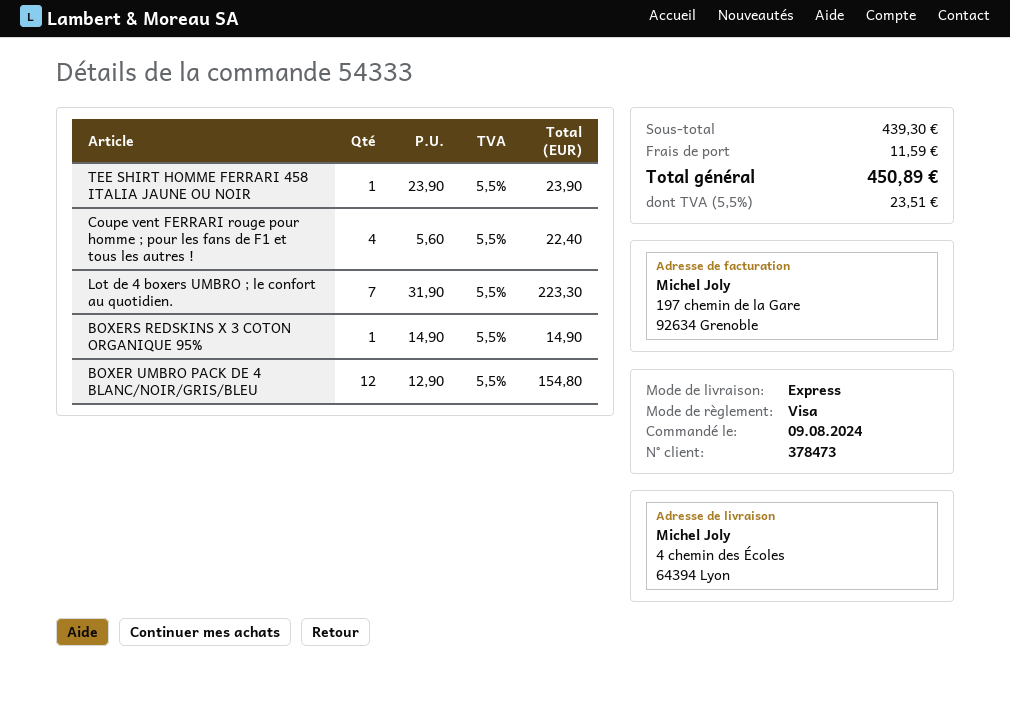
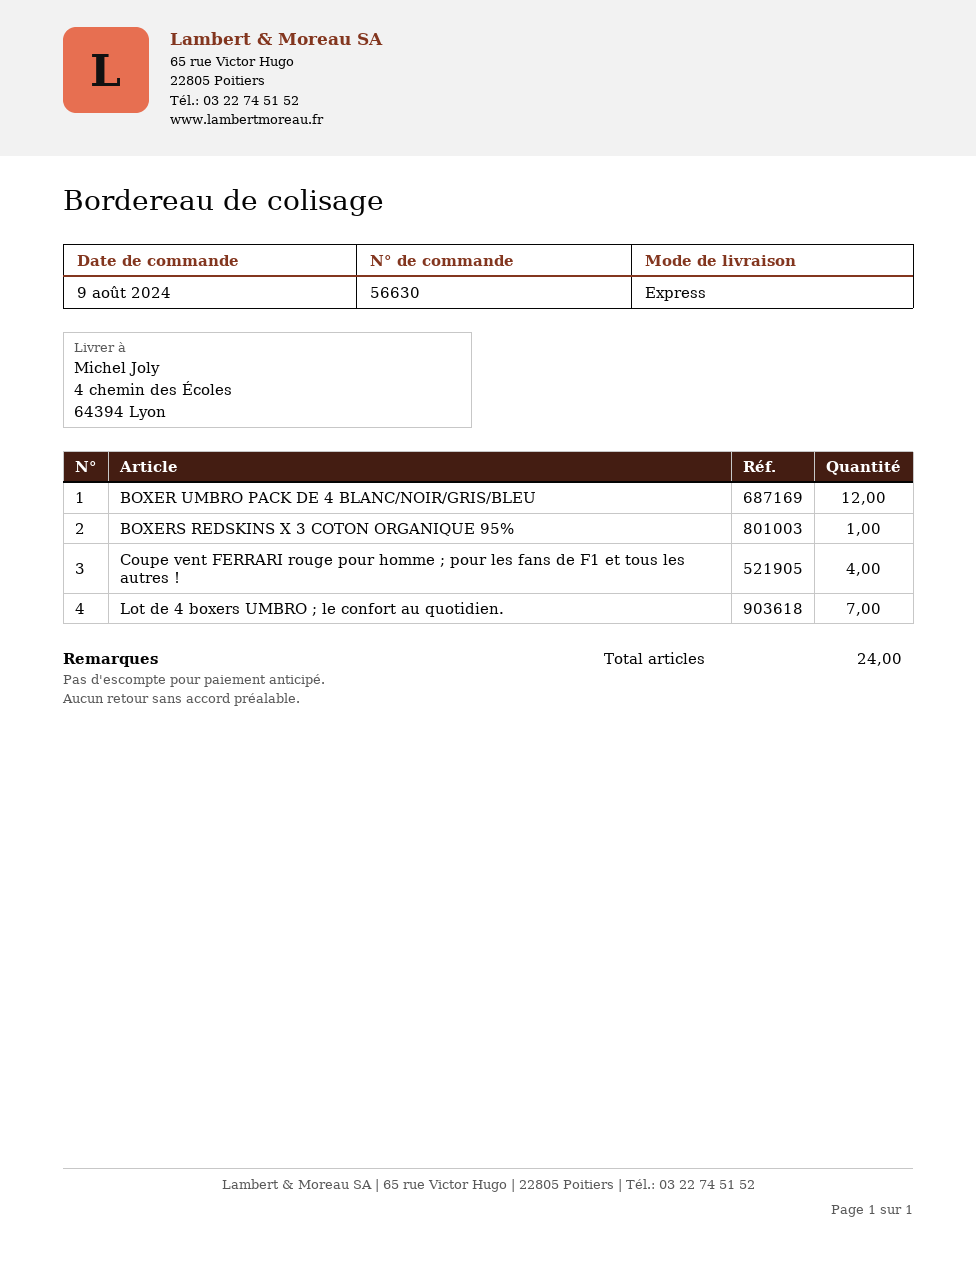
order number: 54333 -> 56630
TEE SHIRT HOMME FERRARI 458 ITALIA JAUNE OU NOIR: 1 -> none

